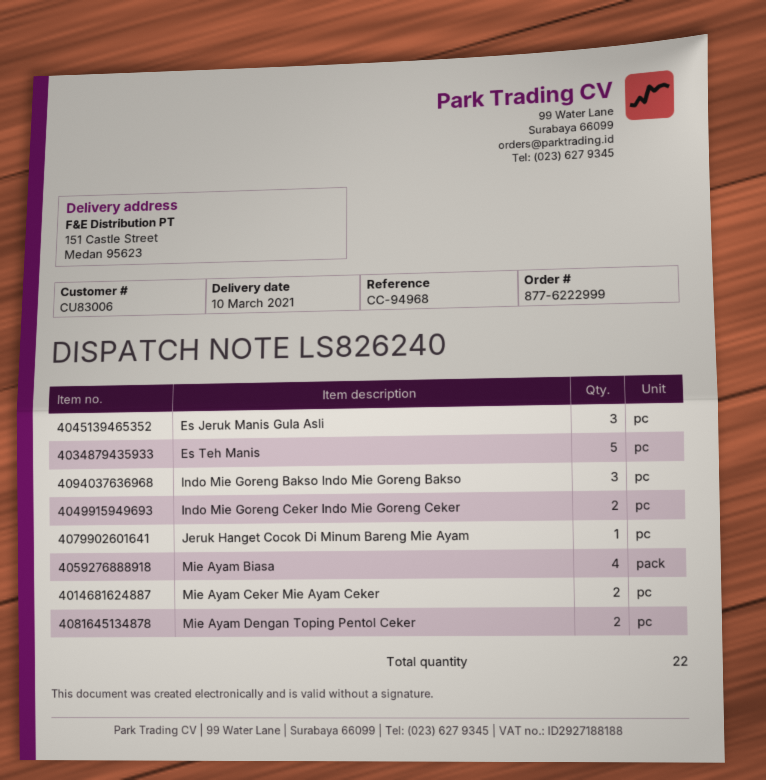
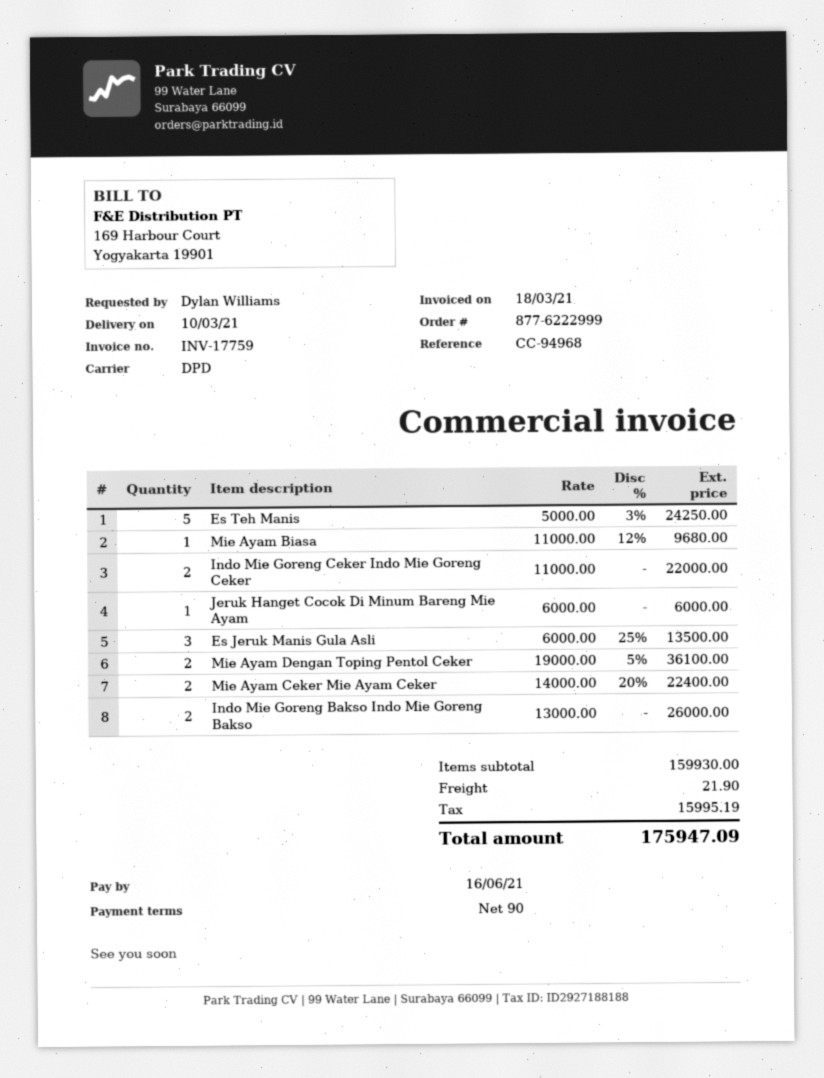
Indo Mie Goreng Bakso Indo Mie Goreng Bakso: 3 -> 2
Mie Ayam Biasa: 4 -> 1

